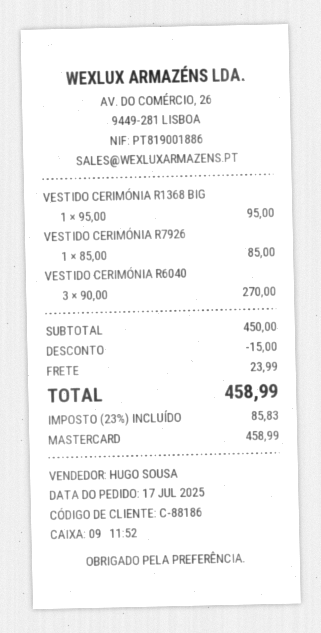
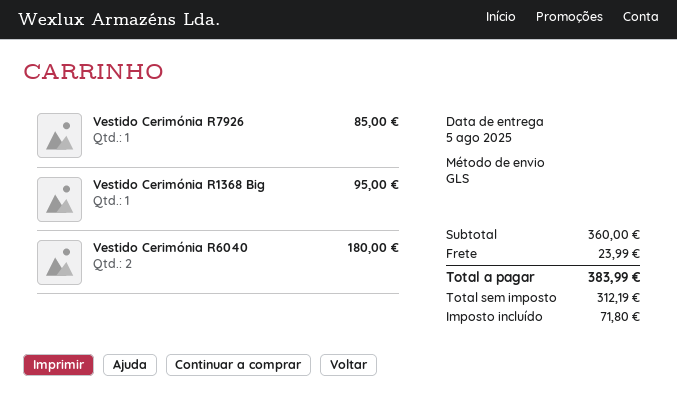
VESTIDO CERIMÓNIA R6040: 3 for 270.00 -> 2 for 180.00
subtotal: 450.00 -> 360.00
discount: 15.00 -> none
tax: 85.83 -> 71.80
total: 458.99 -> 383.99

